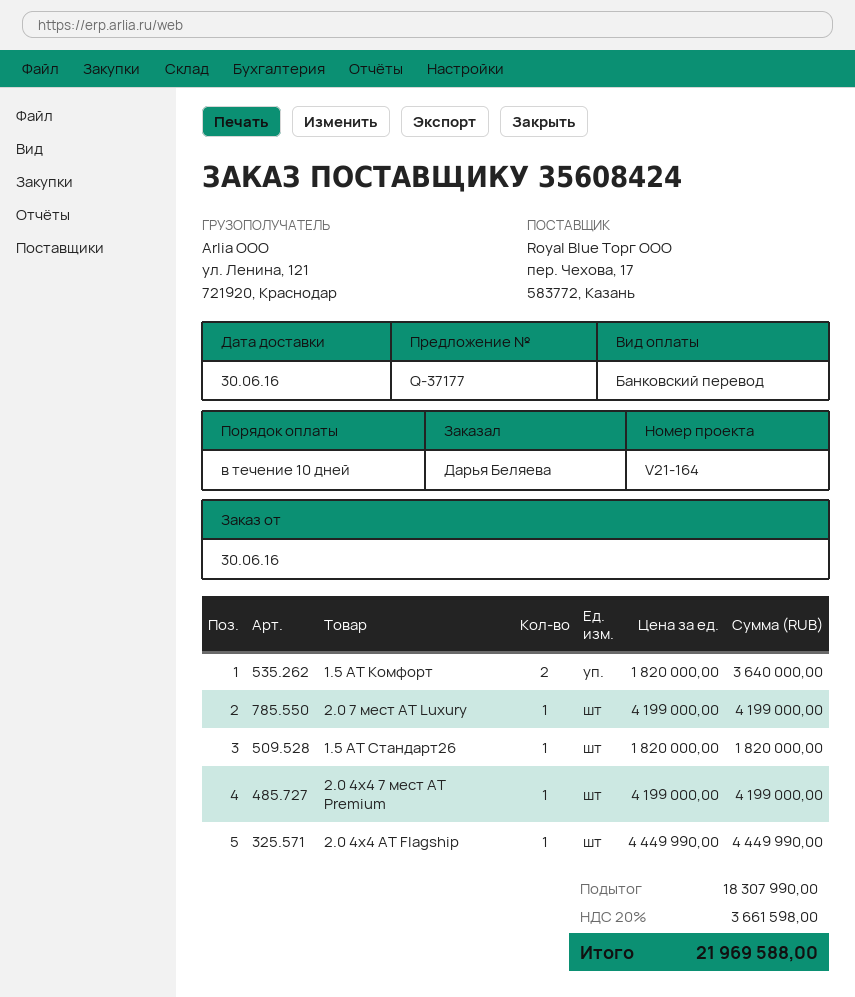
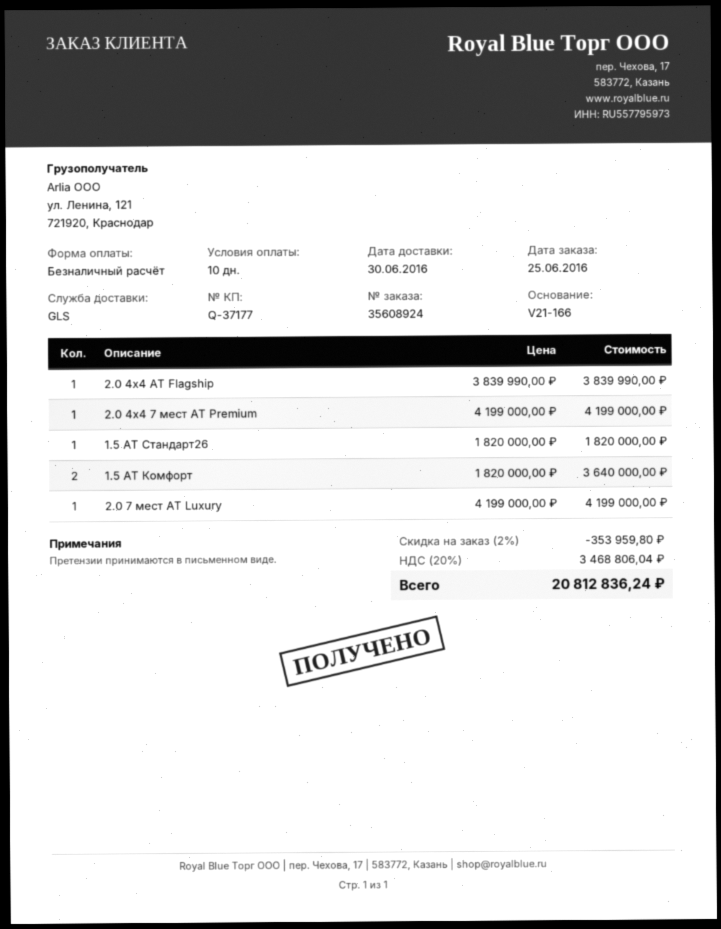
order number: 35608424 -> 35608924
order date: 2016-06-30 -> 2016-06-25
reference: V21-164 -> V21-166
2.0 4x4 AT Flagship: 1 x 4449990.00 = 4449990.00 -> 1 x 3839990.00 = 3839990.00
discount: none -> 2% = 353959.80
tax: 20% = 3661598.00 -> 20% = 3468806.04
total: 21969588.00 -> 20812836.24

